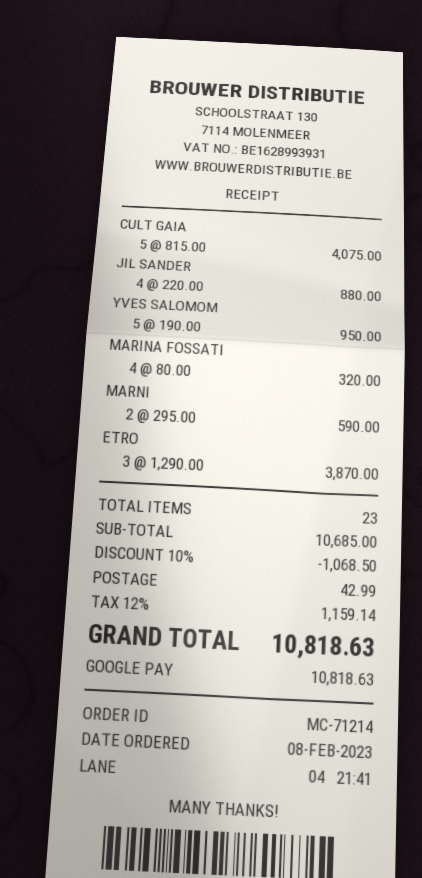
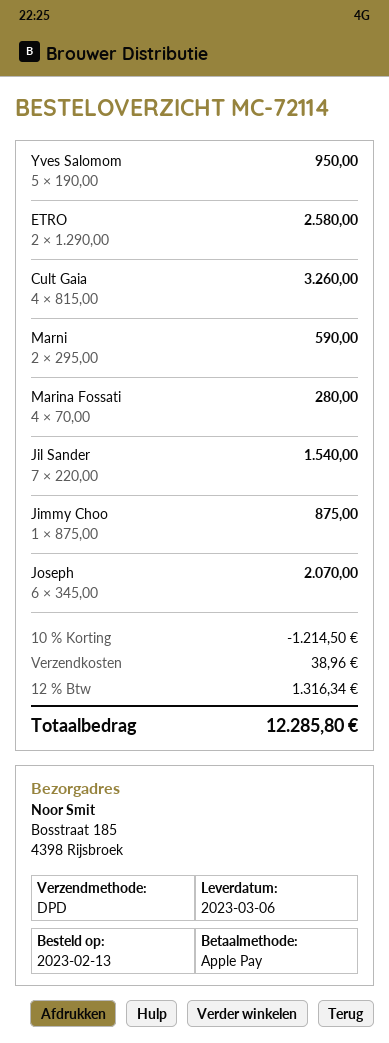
order number: MC-71214 -> MC-72114
order date: 2023-02-08 -> 2023-02-13
payment method: Google Pay -> Apple Pay
CULT GAIA: 5 x 815.00 = 4075.00 -> 4 x 815.00 = 3260.00
JIL SANDER: 4 x 220.00 = 880.00 -> 7 x 220.00 = 1540.00
MARINA FOSSATI: 4 x 80.00 = 320.00 -> 4 x 70.00 = 280.00
ETRO: 3 x 1290.00 = 3870.00 -> 2 x 1290.00 = 2580.00
Jimmy Choo: none -> 1 x 875.00 = 875.00
Joseph: none -> 6 x 345.00 = 2070.00
discount: 10% = 1068.50 -> 10% = 1214.50
shipping: 42.99 -> 38.96
tax: 12% = 1159.14 -> 12% = 1316.34
total: 10818.63 -> 12285.80

